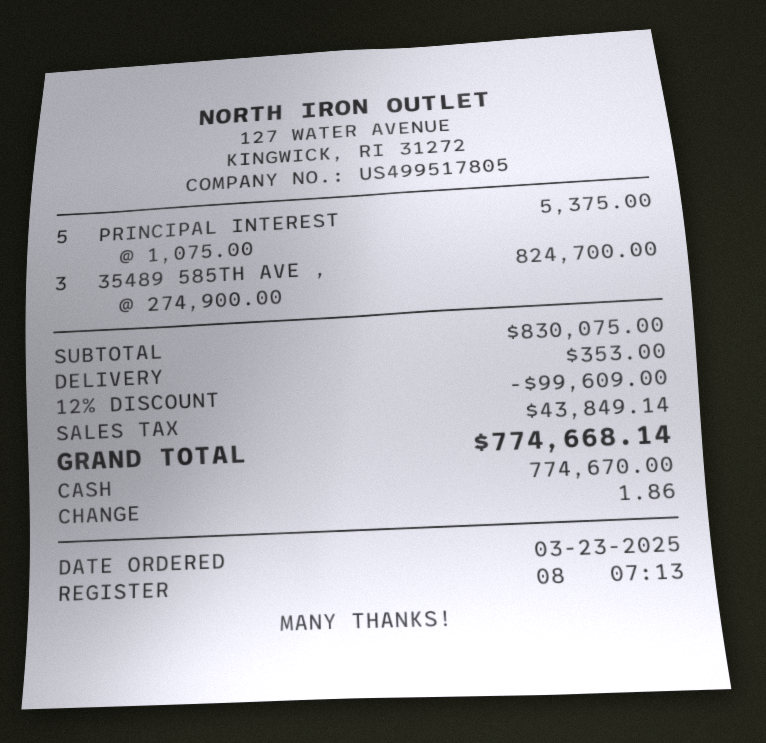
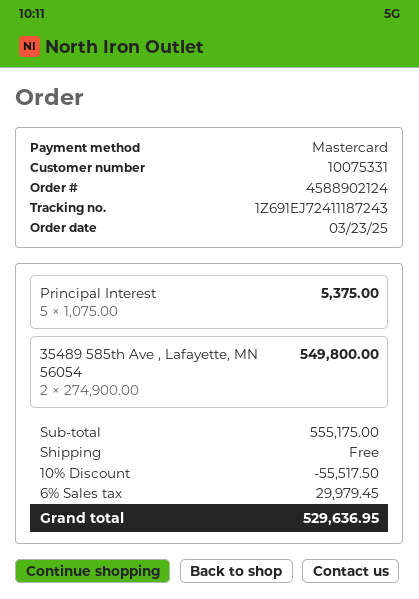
payment method: cash -> Mastercard
35489 585TH AVE ,: 3 x 274900.00 = 824700.00 -> 2 x 274900.00 = 549800.00
subtotal: 830075.00 -> 555175.00
discount: 12% = 99609.00 -> 10% = 55517.50
shipping: 353.00 -> 0.00
tax: 43849.14 -> 29979.45
total: 774668.14 -> 529636.95

